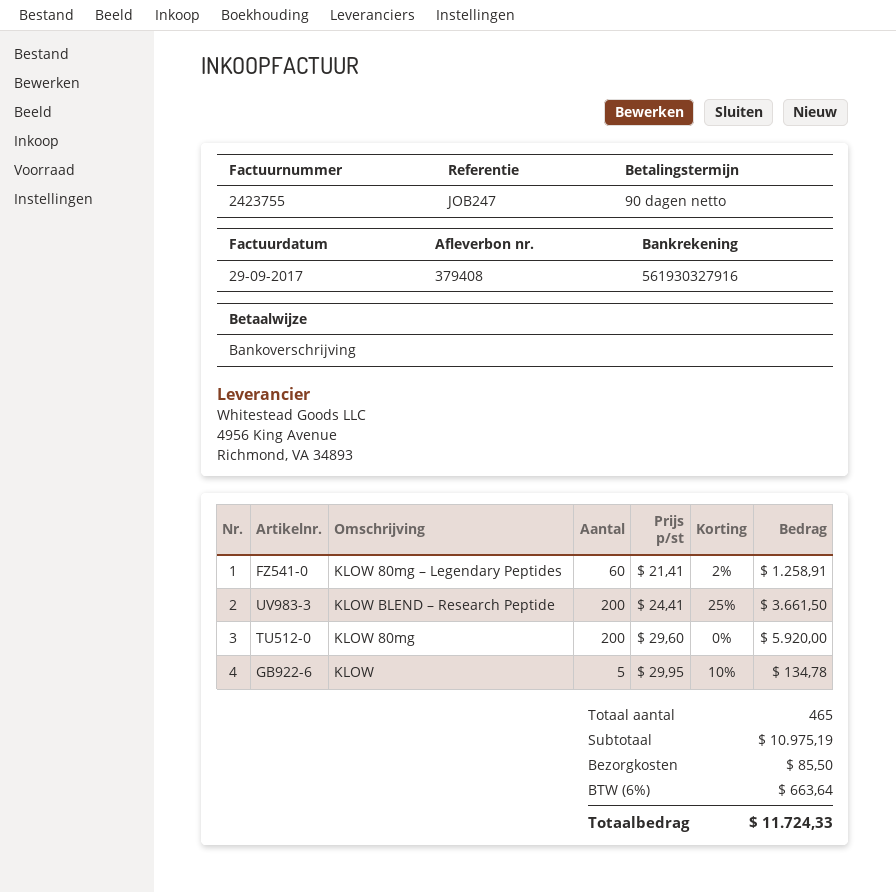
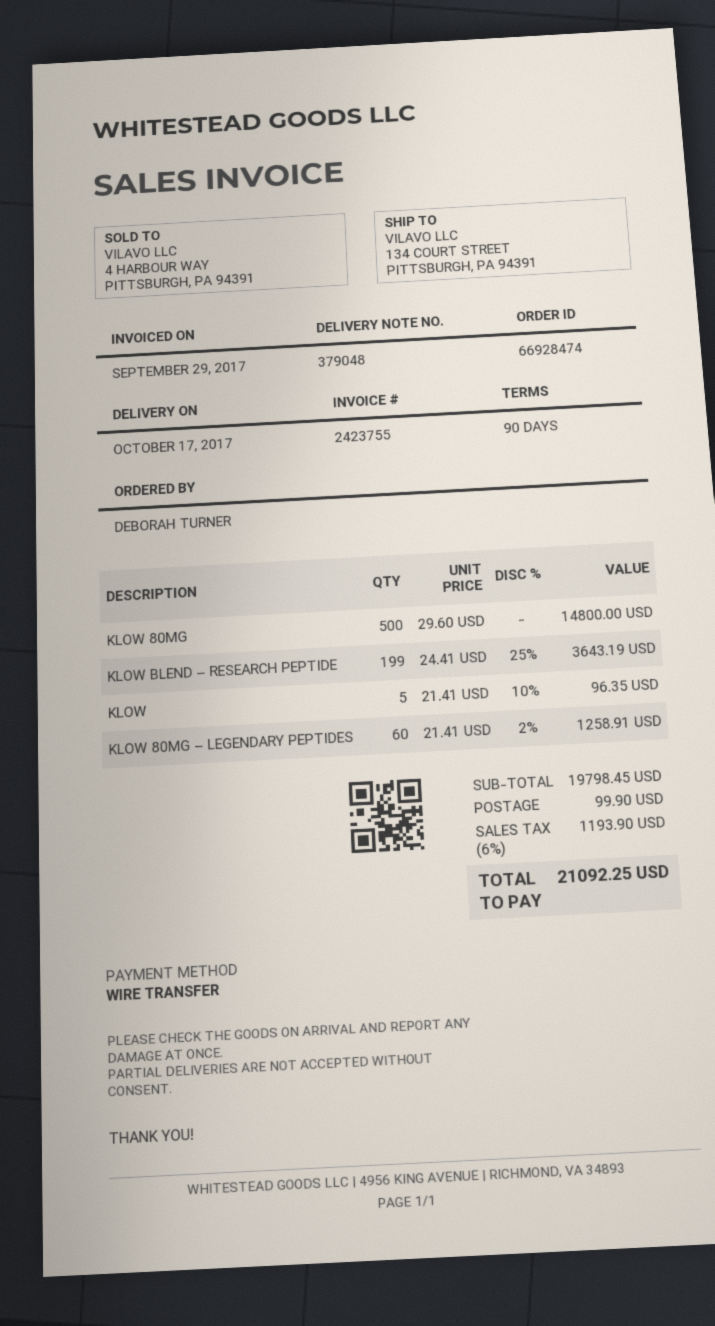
delivery note number: 379408 -> 379048
KLOW BLEND – Research Peptide: 200 x 24.41 - 25% = 3661.50 -> 199 x 24.41 - 25% = 3643.19
KLOW 80mg: 200 x 29.60 = 5920.00 -> 500 x 29.60 = 14800.00
KLOW: 5 x 29.95 - 10% = 134.78 -> 5 x 21.41 - 10% = 96.35
subtotal: 10975.19 -> 19798.45
shipping: 85.50 -> 99.90
tax: 6% = 663.64 -> 6% = 1193.90
total: 11724.33 -> 21092.25

